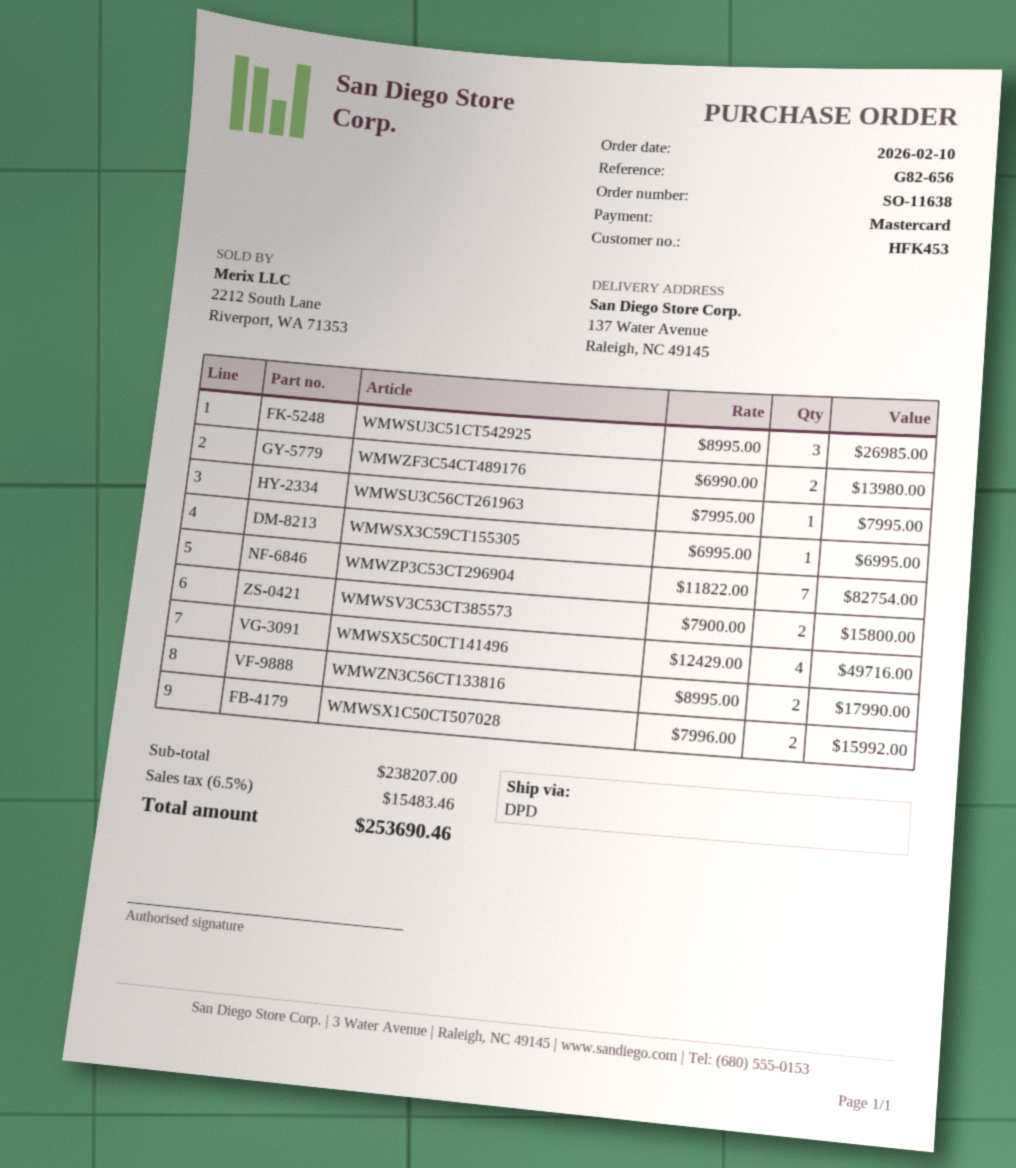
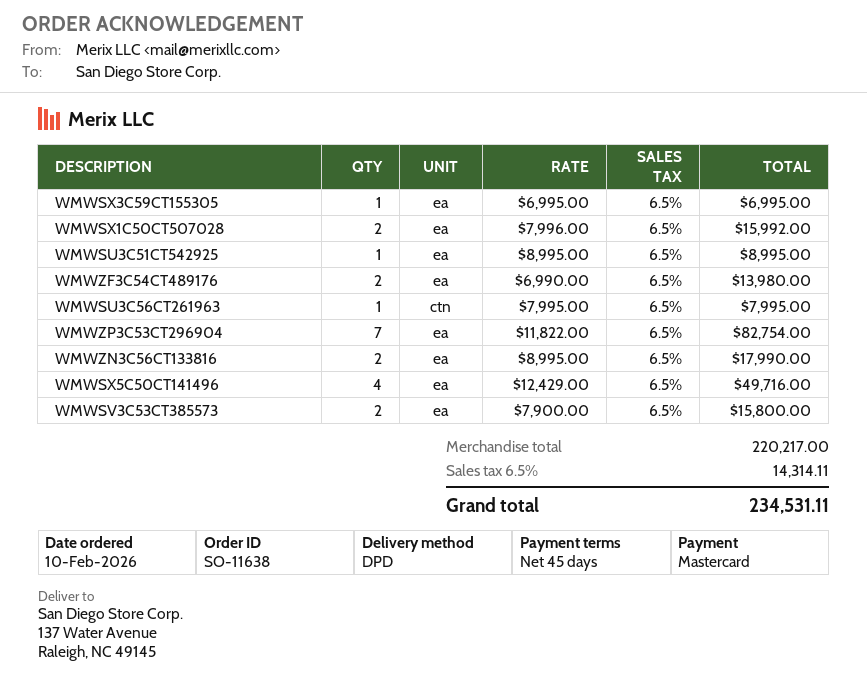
WMWSU3C51CT542925: 3 x 8995.00 = 26985.00 -> 1 x 8995.00 = 8995.00
subtotal: 238207.00 -> 220217.00
tax: 6.5% = 15483.46 -> 6.5% = 14314.11
total: 253690.46 -> 234531.11

